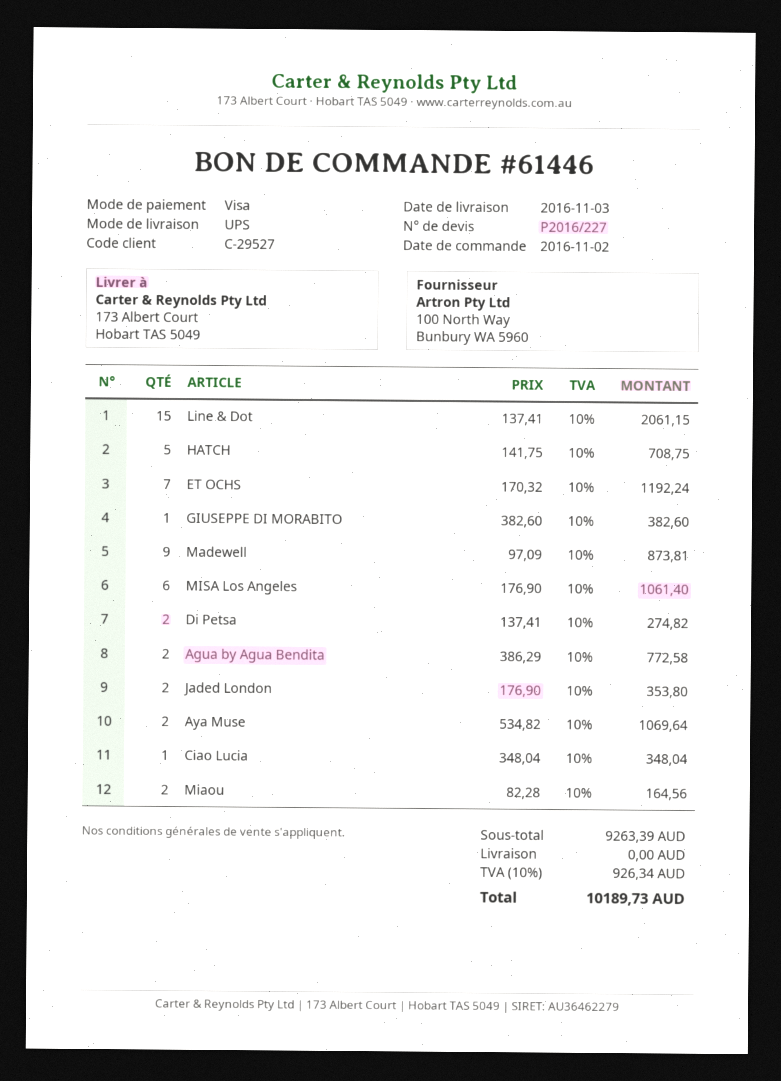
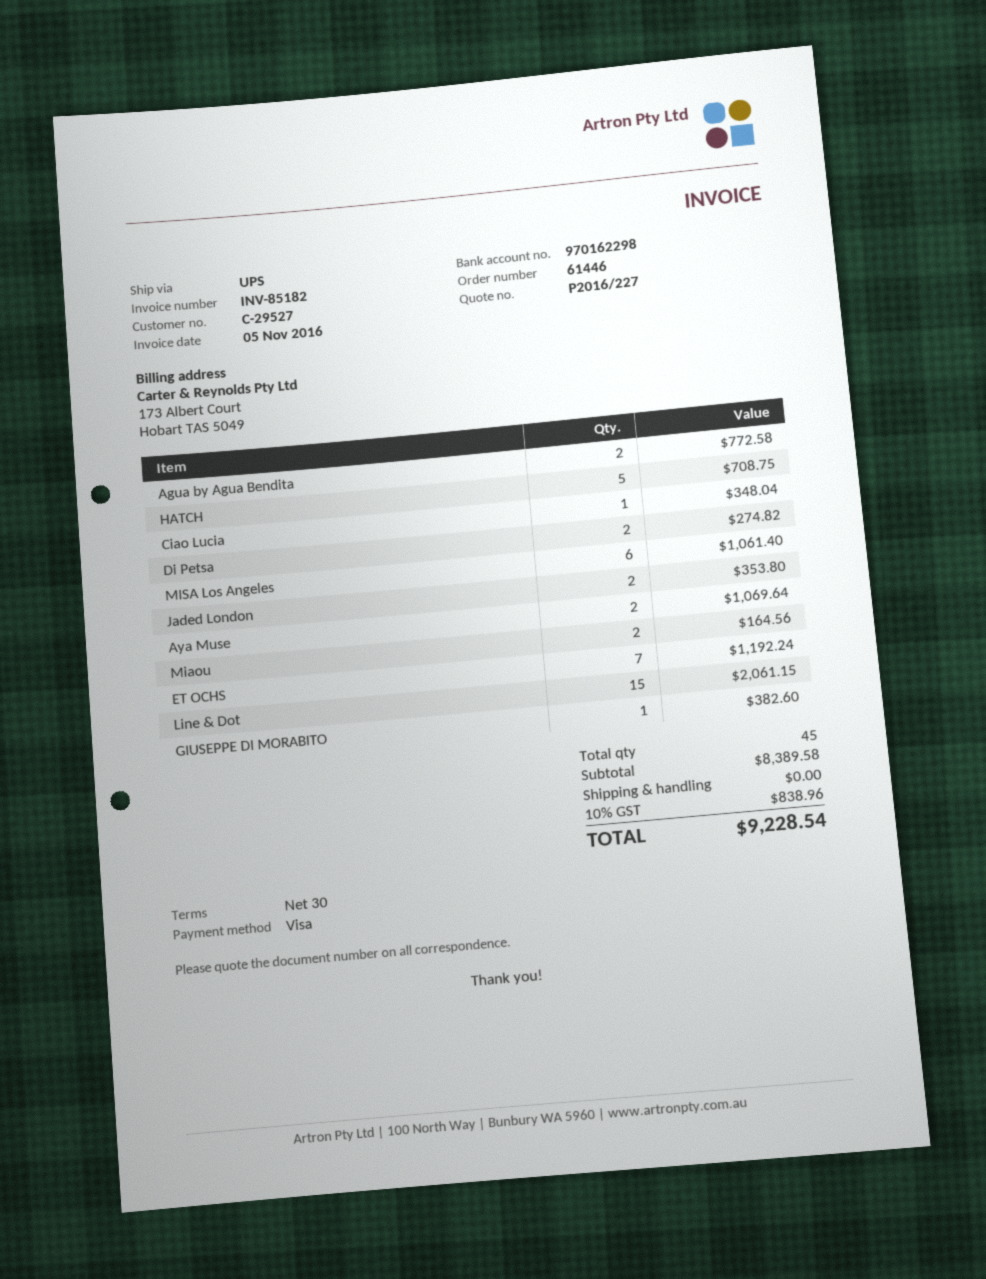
Madewell: 9 for 873.81 -> none
subtotal: 9263.39 -> 8389.58
tax: 10% = 926.34 -> 10% = 838.96
total: 10189.73 -> 9228.54

